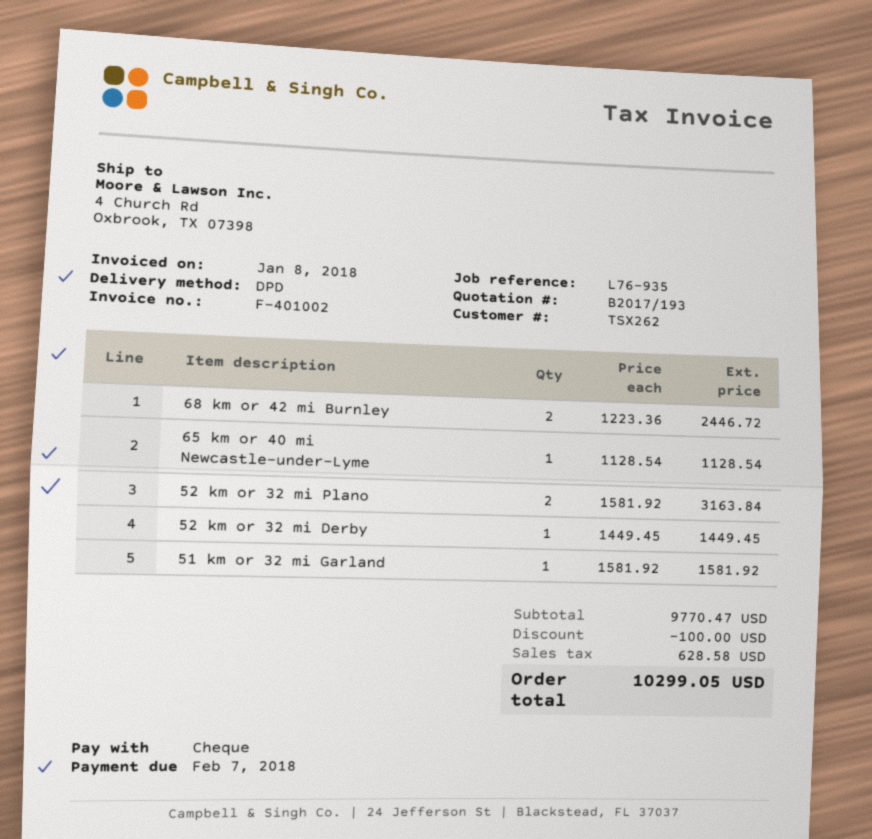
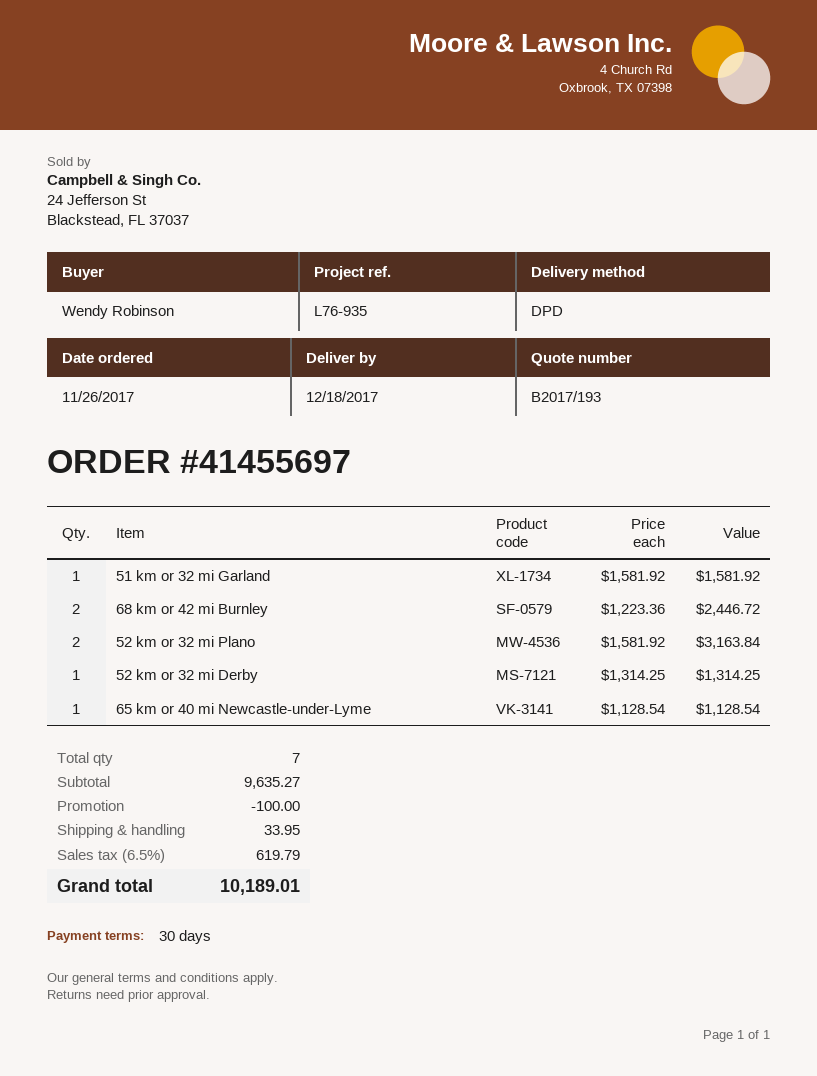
52 km or 32 mi Derby: 1 x 1449.45 = 1449.45 -> 1 x 1314.25 = 1314.25
subtotal: 9770.47 -> 9635.27
shipping: none -> 33.95
tax: 628.58 -> 619.79
total: 10299.05 -> 10189.01

